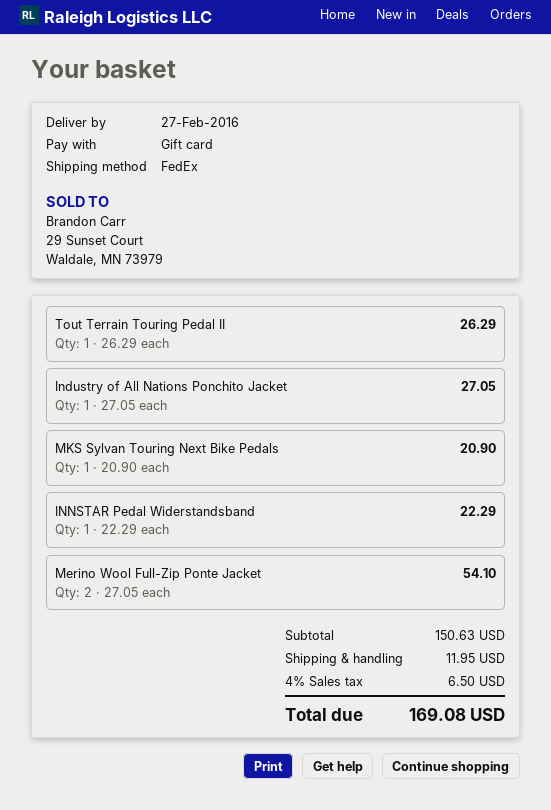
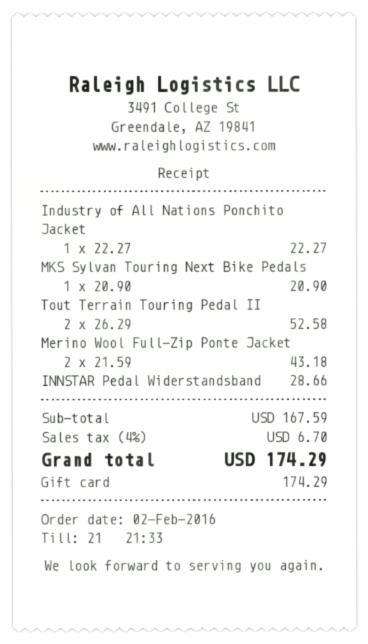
Tout Terrain Touring Pedal II: 1 x 26.29 = 26.29 -> 2 x 26.29 = 52.58
Industry of All Nations Ponchito Jacket: 1 x 27.05 = 27.05 -> 1 x 22.27 = 22.27
INNSTAR Pedal Widerstandsband: 1 x 22.29 = 22.29 -> 1 x 28.66 = 28.66
Merino Wool Full-Zip Ponte Jacket: 2 x 27.05 = 54.10 -> 2 x 21.59 = 43.18
subtotal: 150.63 -> 167.59
shipping: 11.95 -> none
tax: 4% = 6.50 -> 4% = 6.70
total: 169.08 -> 174.29

